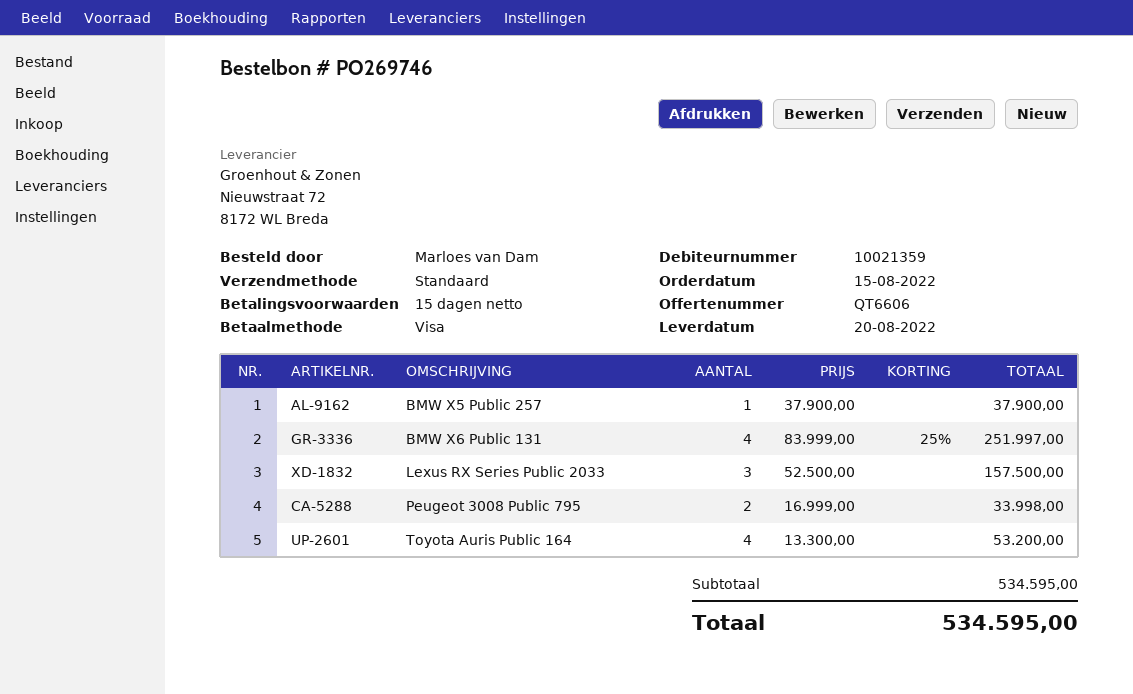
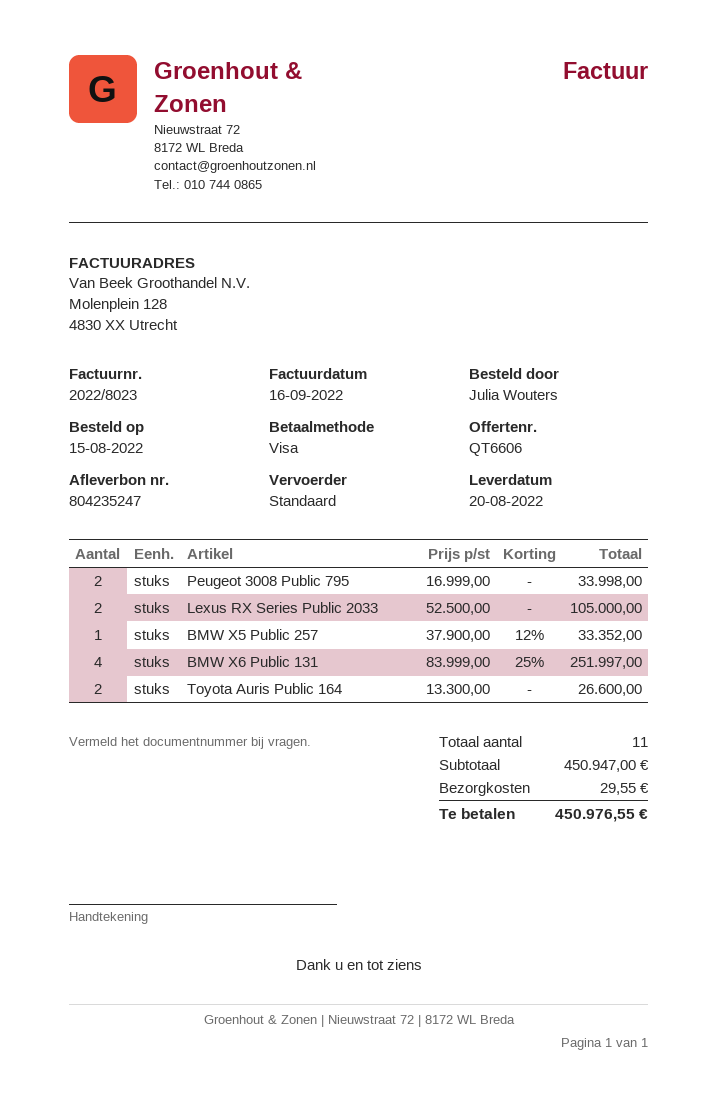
ordered by: Marloes van Dam -> Julia Wouters
BMW X5 Public 257: 1 x 37900.00 = 37900.00 -> 1 x 37900.00 - 12% = 33352.00
Lexus RX Series Public 2033: 3 x 52500.00 = 157500.00 -> 2 x 52500.00 = 105000.00
Toyota Auris Public 164: 4 x 13300.00 = 53200.00 -> 2 x 13300.00 = 26600.00
subtotal: 534595.00 -> 450947.00
shipping: none -> 29.55
total: 534595.00 -> 450976.55

